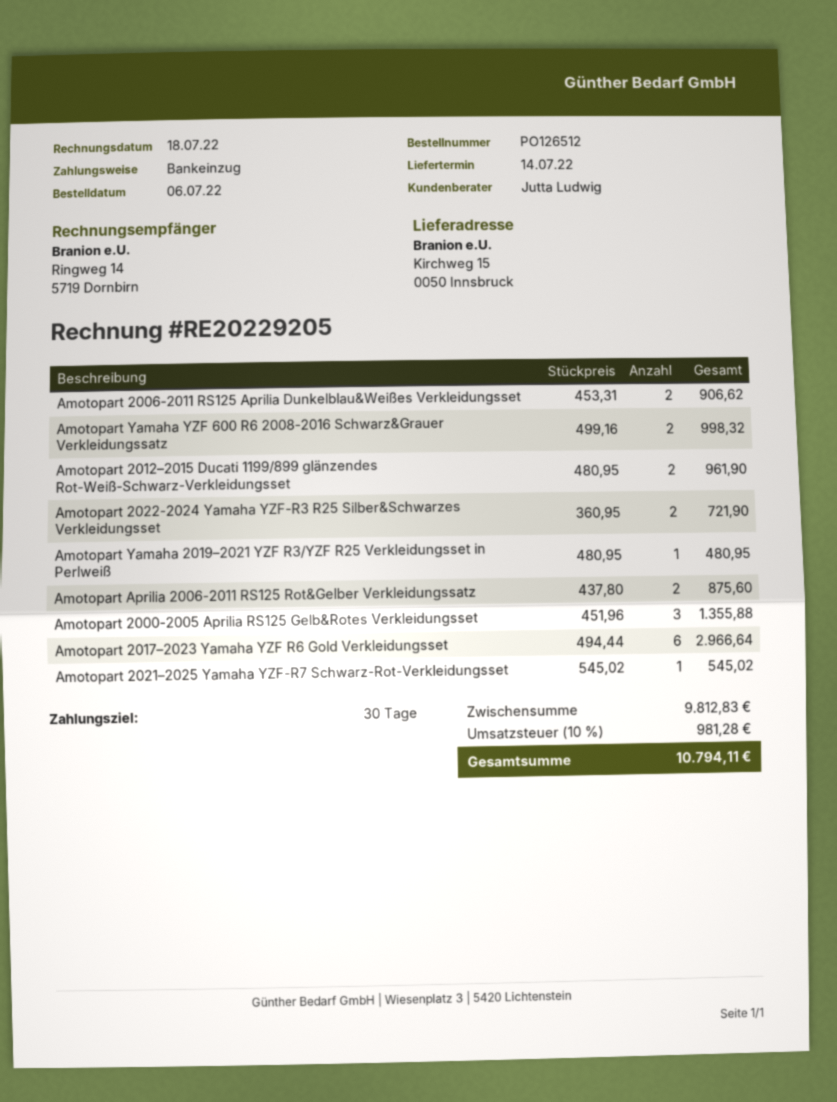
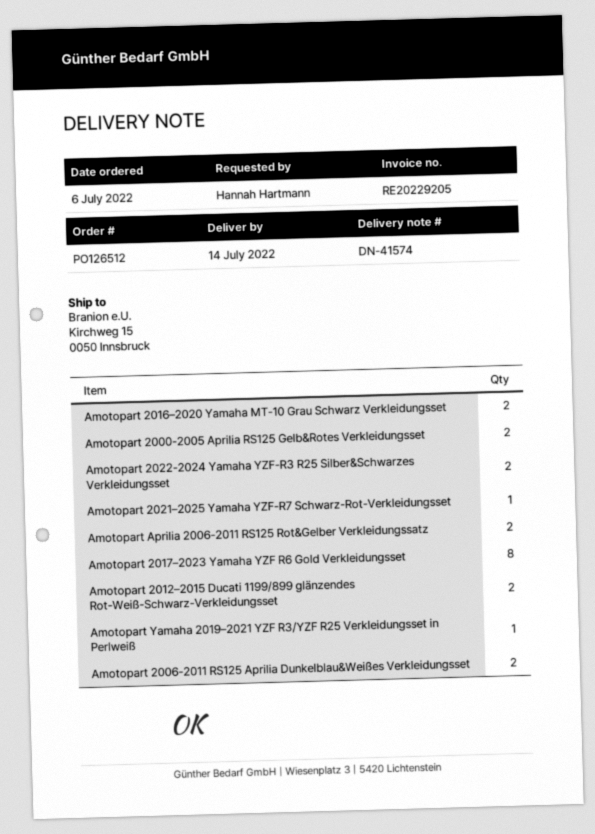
Amotopart Yamaha YZF 600 R6 2008-2016 Schwarz&Grauer Verkleidungssatz: 2 -> none
Amotopart 2000-2005 Aprilia RS125 Gelb&Rotes Verkleidungsset: 3 -> 2
Amotopart 2017–2023 Yamaha YZF R6 Gold Verkleidungsset: 6 -> 8
Amotopart 2016–2020 Yamaha MT-10 Grau Schwarz Verkleidungsset: none -> 2

